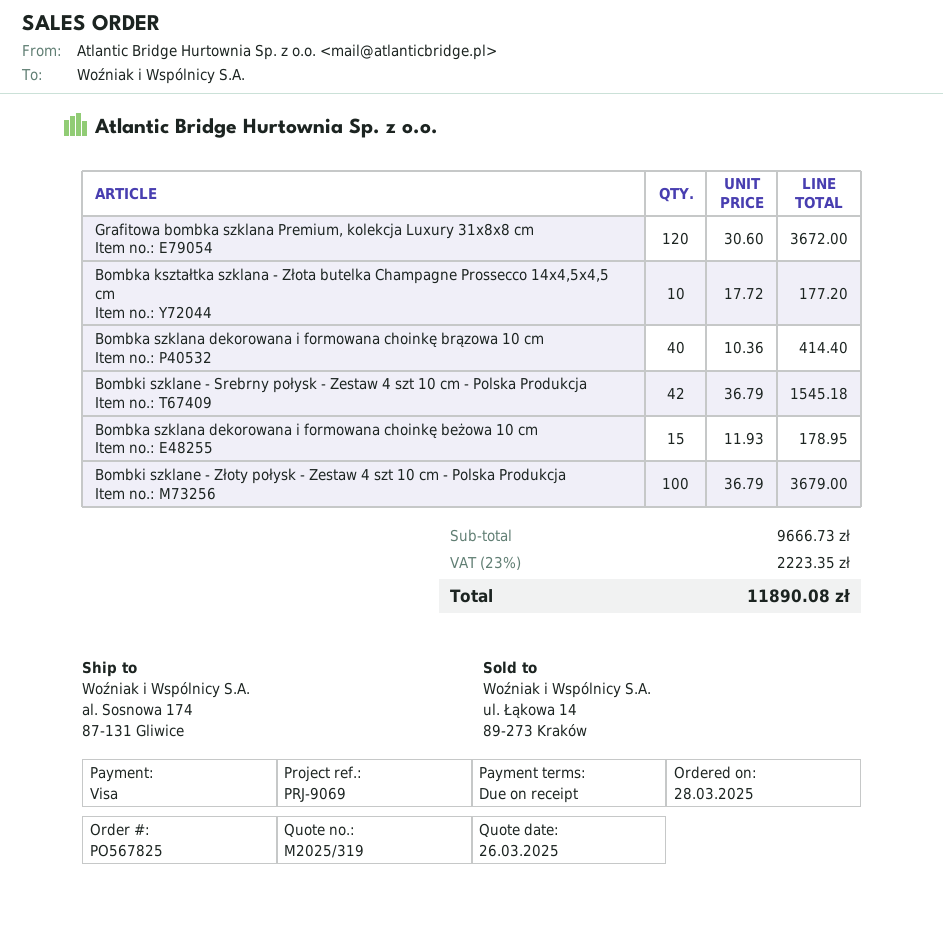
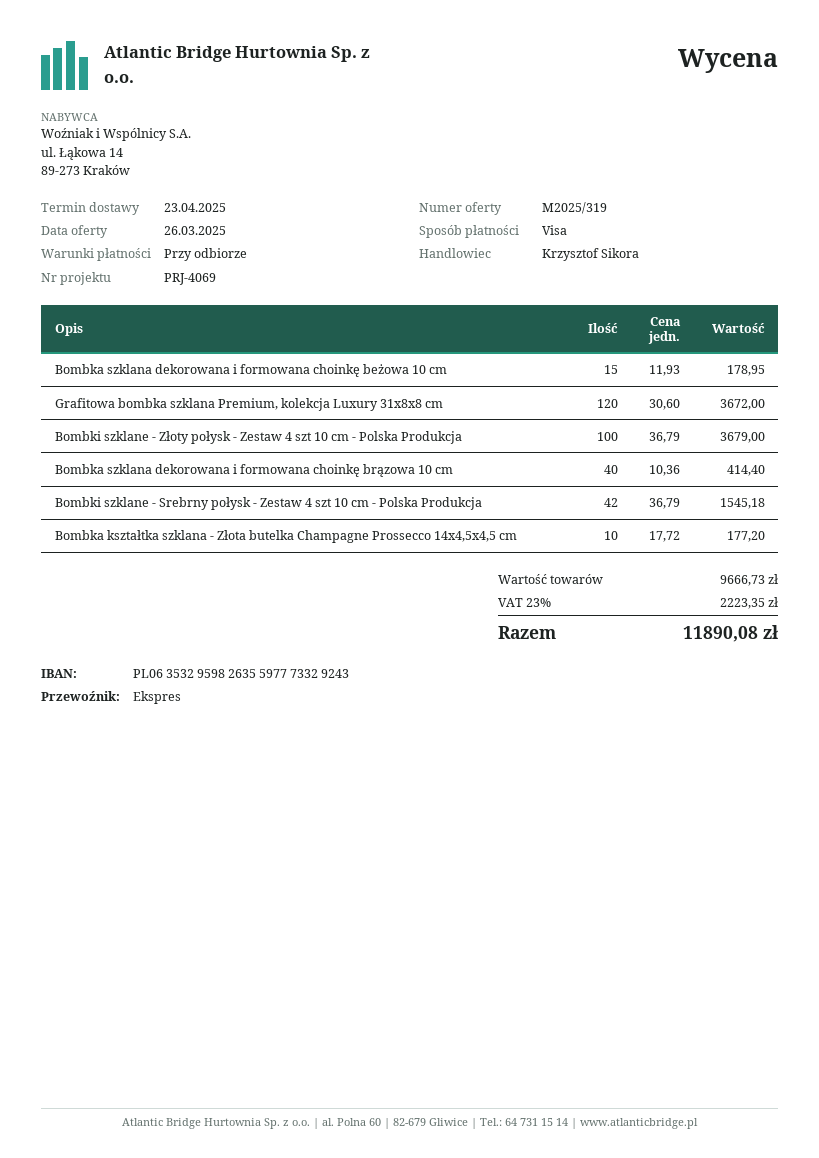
reference: PRJ-9069 -> PRJ-4069

